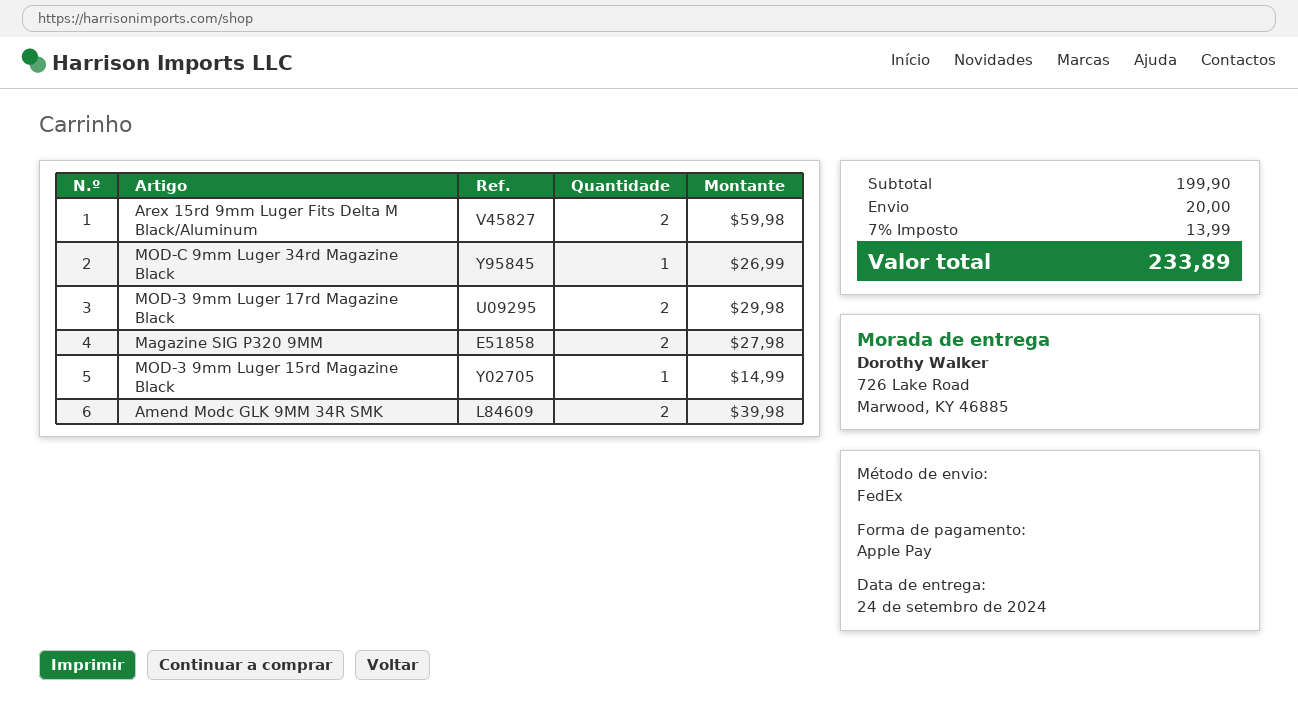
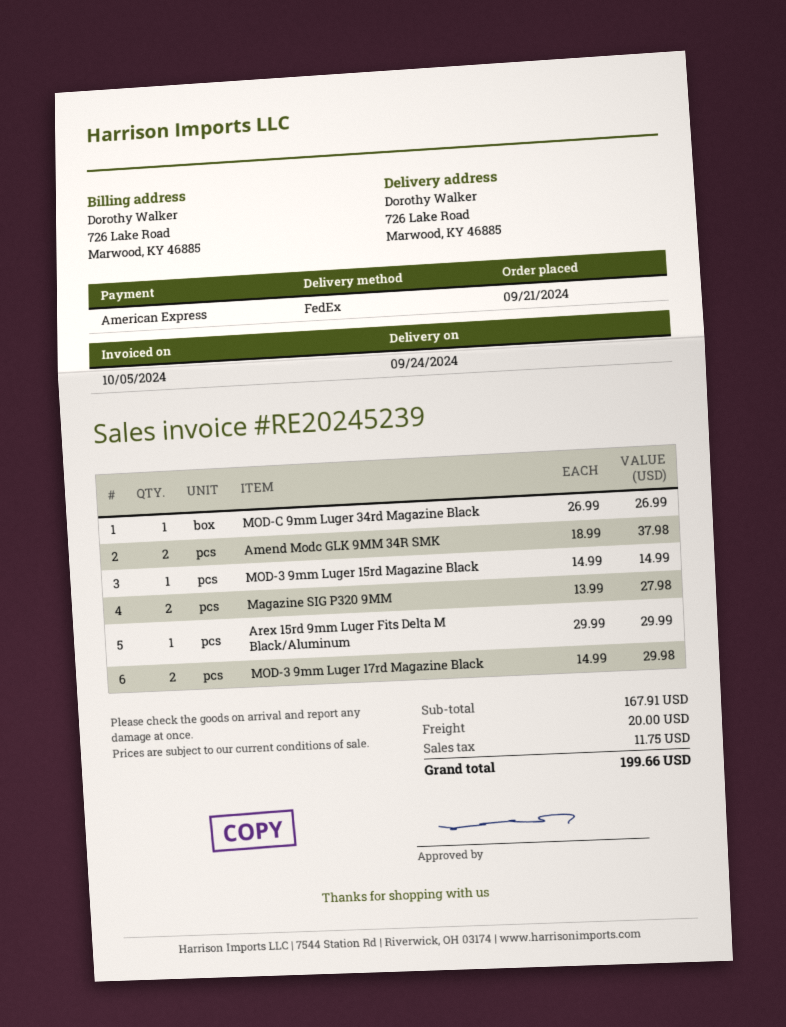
payment method: Apple Pay -> American Express
Arex 15rd 9mm Luger Fits Delta M Black/Aluminum: 2 for 59.98 -> 1 for 29.99
Amend Modc GLK 9MM 34R SMK: 2 for 39.98 -> 2 for 37.98
subtotal: 199.90 -> 167.91
tax: 13.99 -> 11.75
total: 233.89 -> 199.66

